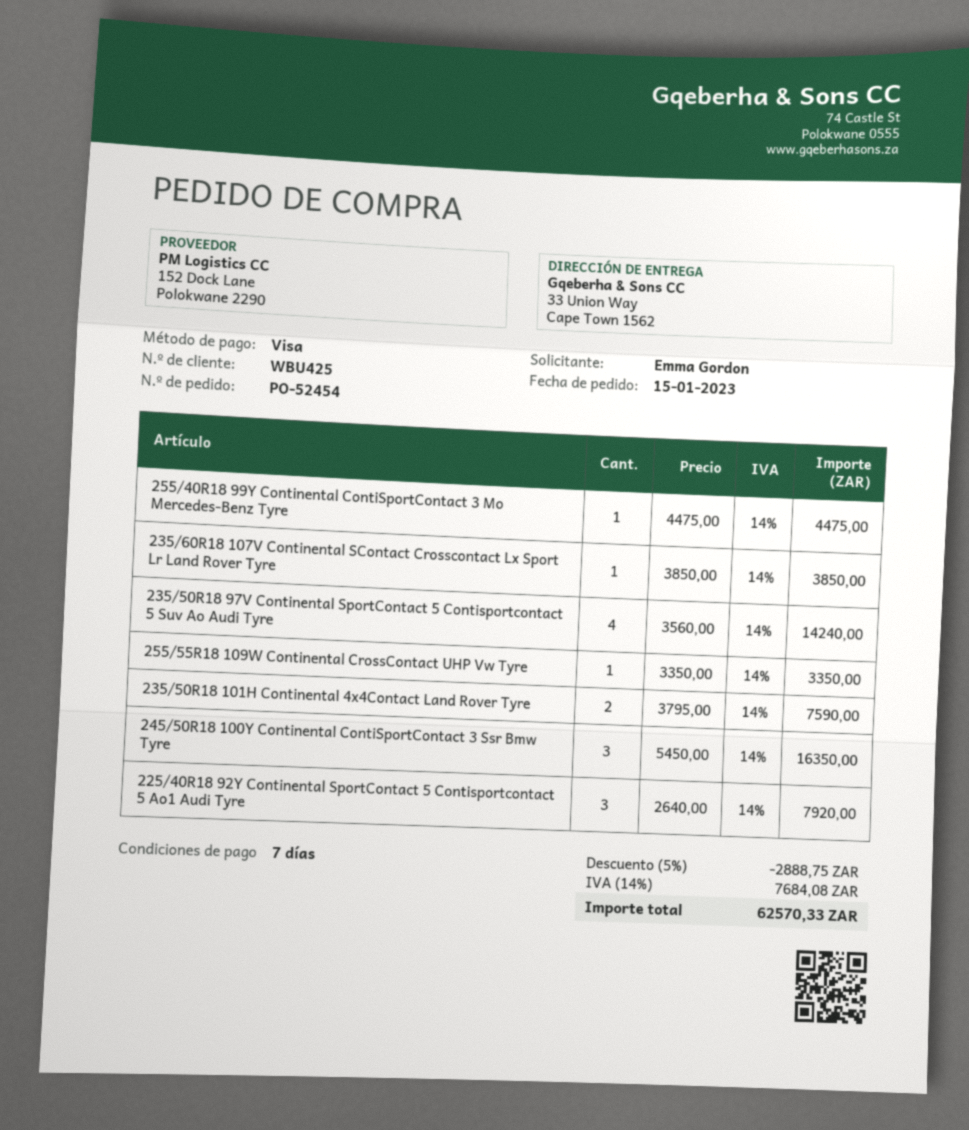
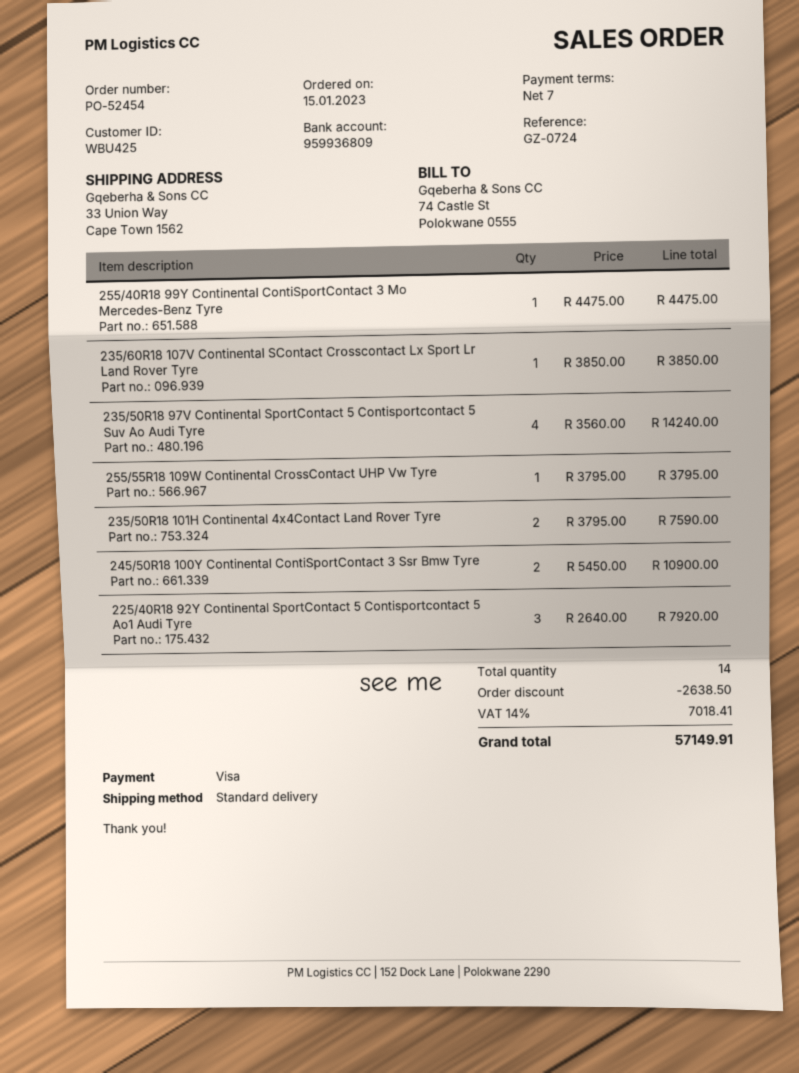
255/55R18 109W Continental CrossContact UHP Vw Tyre: 1 x 3350.00 = 3350.00 -> 1 x 3795.00 = 3795.00
245/50R18 100Y Continental ContiSportContact 3 Ssr Bmw Tyre: 3 x 5450.00 = 16350.00 -> 2 x 5450.00 = 10900.00
discount: 2888.75 -> 2638.50
tax: 14% = 7684.08 -> 14% = 7018.41
total: 62570.33 -> 57149.91

